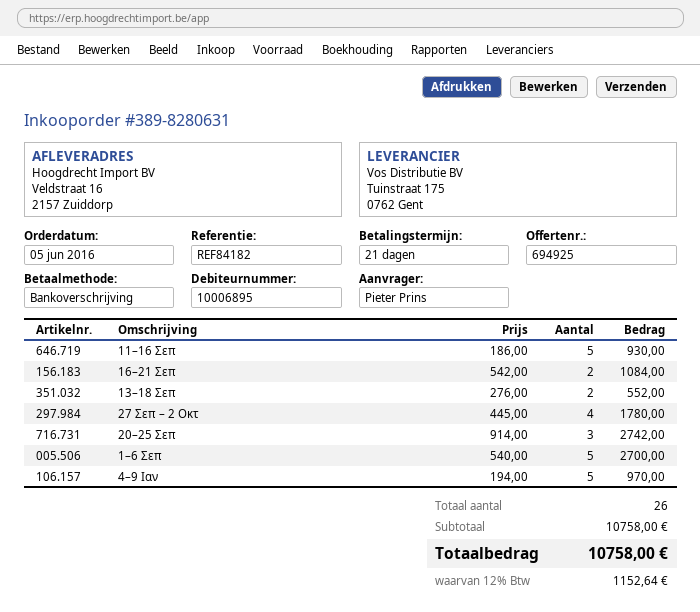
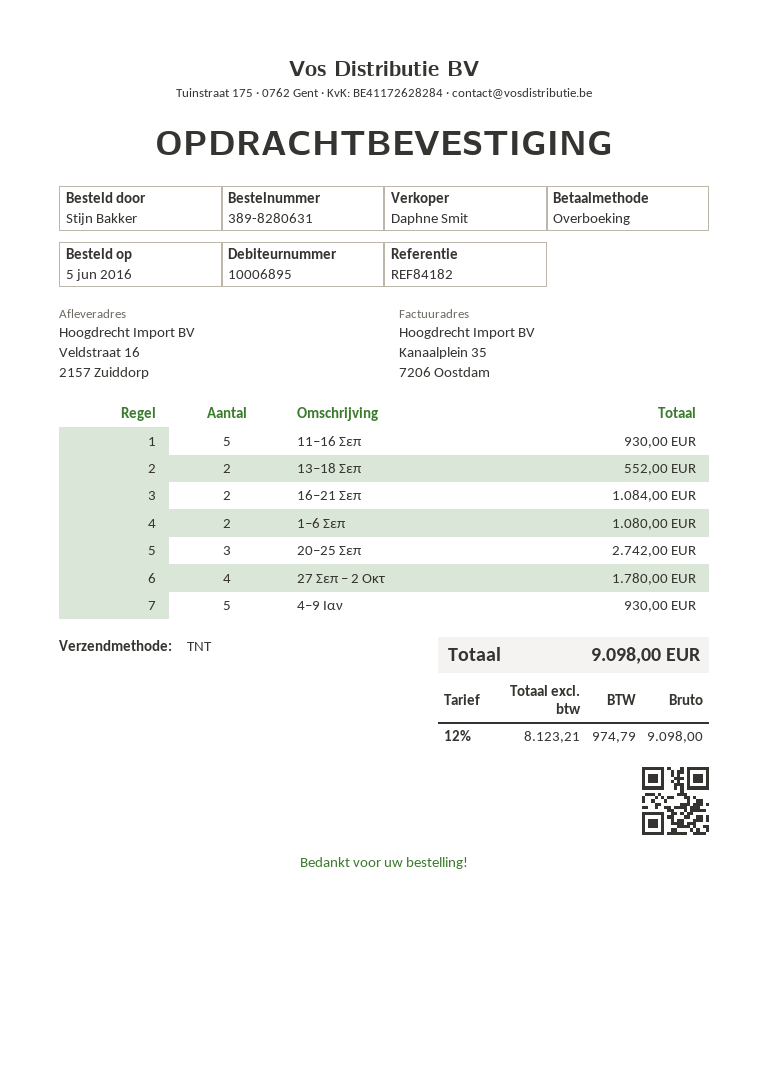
ordered by: Pieter Prins -> Stijn Bakker
1–6 Σεπ: 5 for 2700.00 -> 2 for 1080.00
4–9 Ιαν: 5 for 970.00 -> 5 for 930.00
tax: 12% = 1152.64 -> 12% = 974.79
total: 10758.00 -> 9098.00

